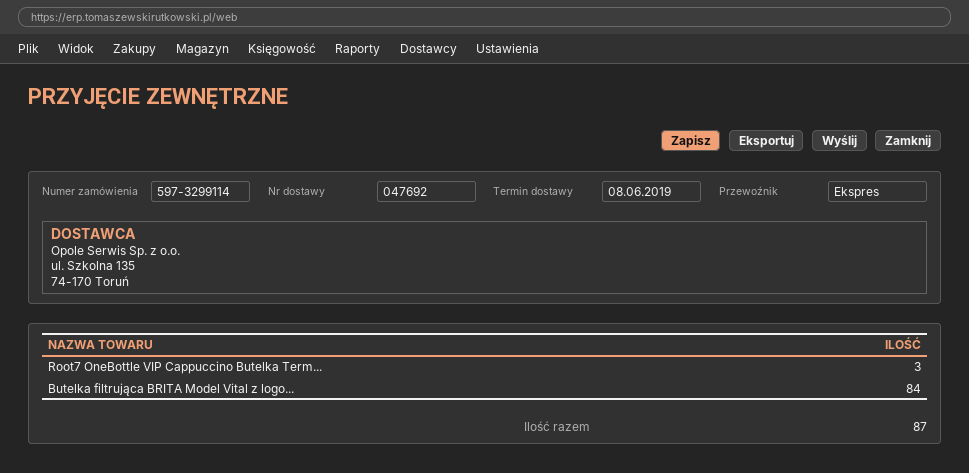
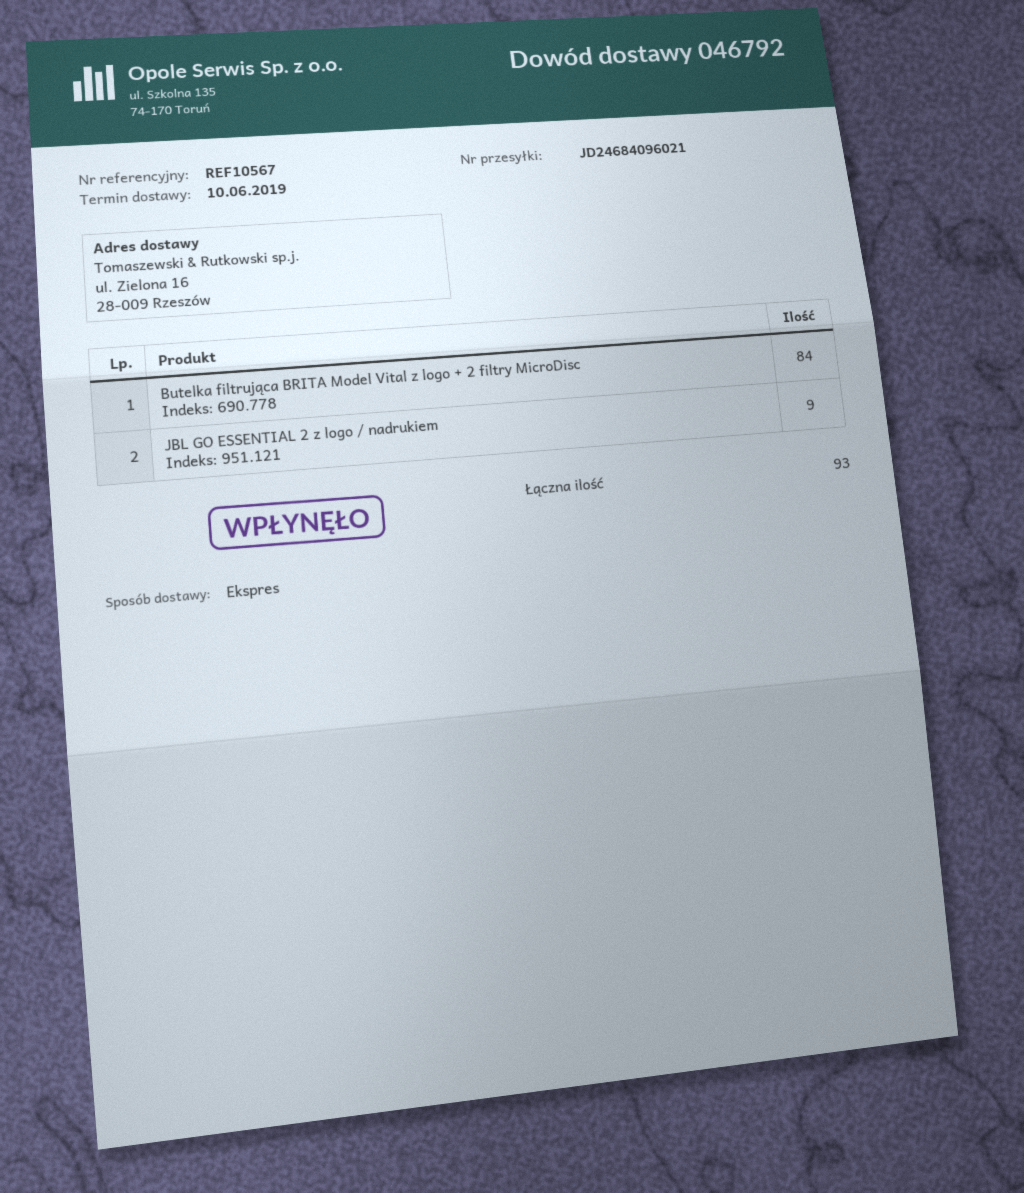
delivery note number: 047692 -> 046792
delivery date: 2019-06-08 -> 2019-06-10
Root7 OneBottle VIP Cappuccino Butelka Term...: 3 -> none
JBL GO ESSENTIAL 2 z logo / nadrukiem: none -> 9
total quantity: 87 -> 93

